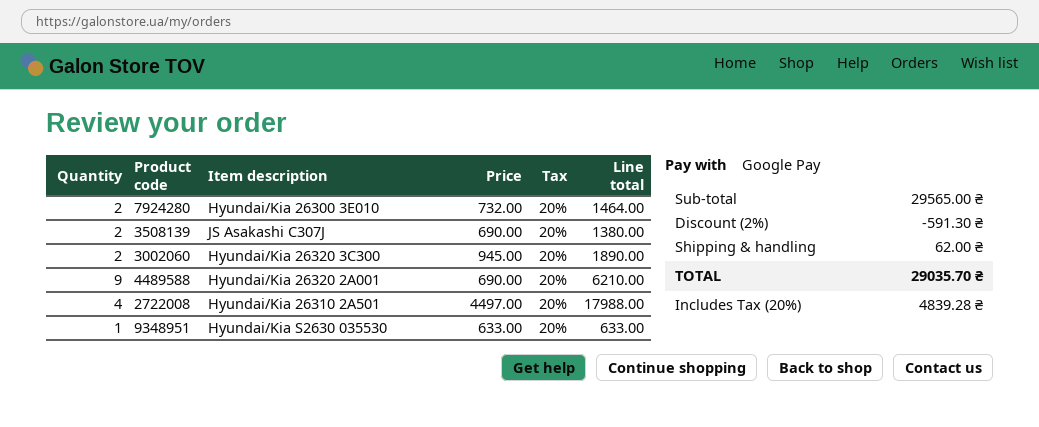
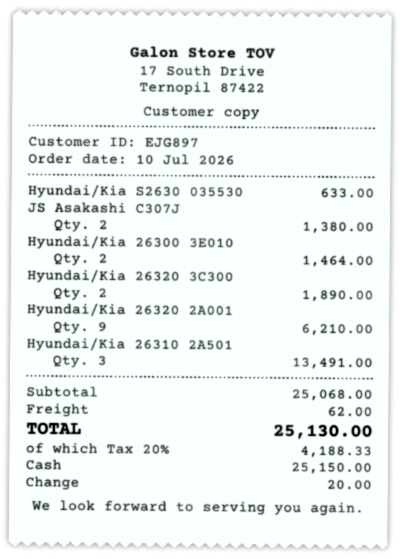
payment method: Google Pay -> cash
Hyundai/Kia 26310 2A501: 4 for 17988.00 -> 3 for 13491.00
subtotal: 29565.00 -> 25068.00
discount: 2% = 591.30 -> none
tax: 20% = 4839.28 -> 20% = 4188.33
total: 29035.70 -> 25130.00

